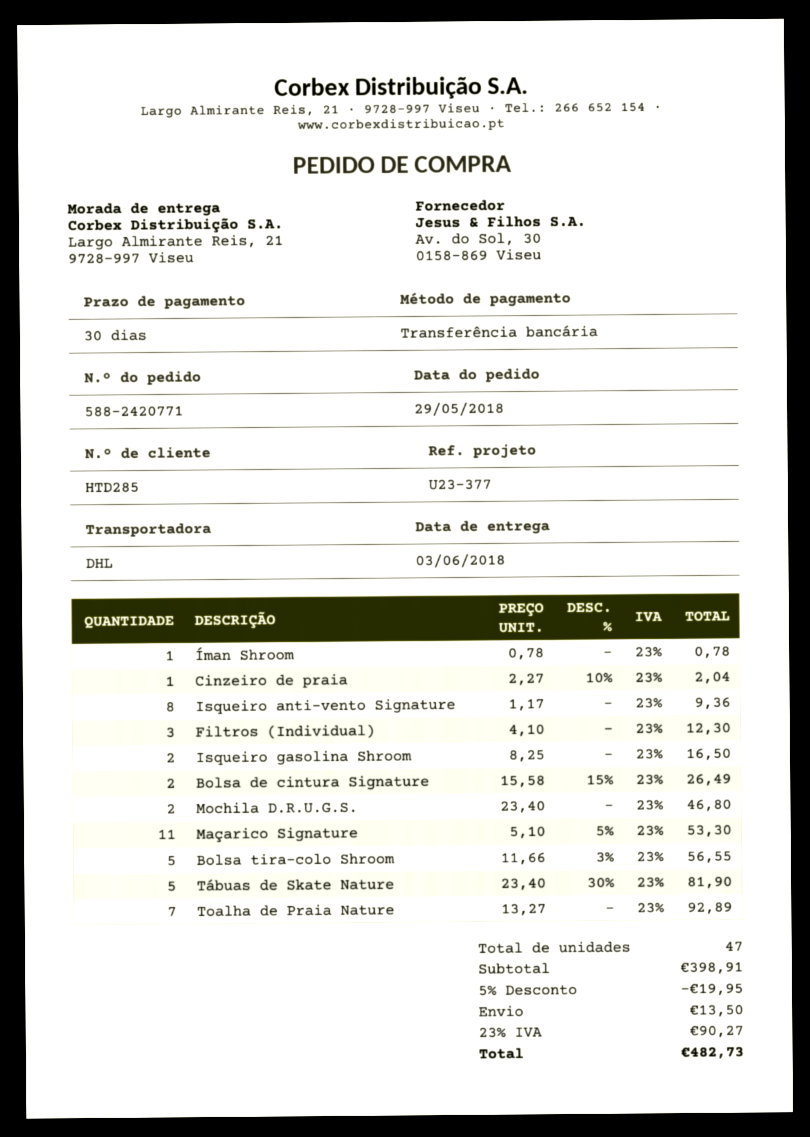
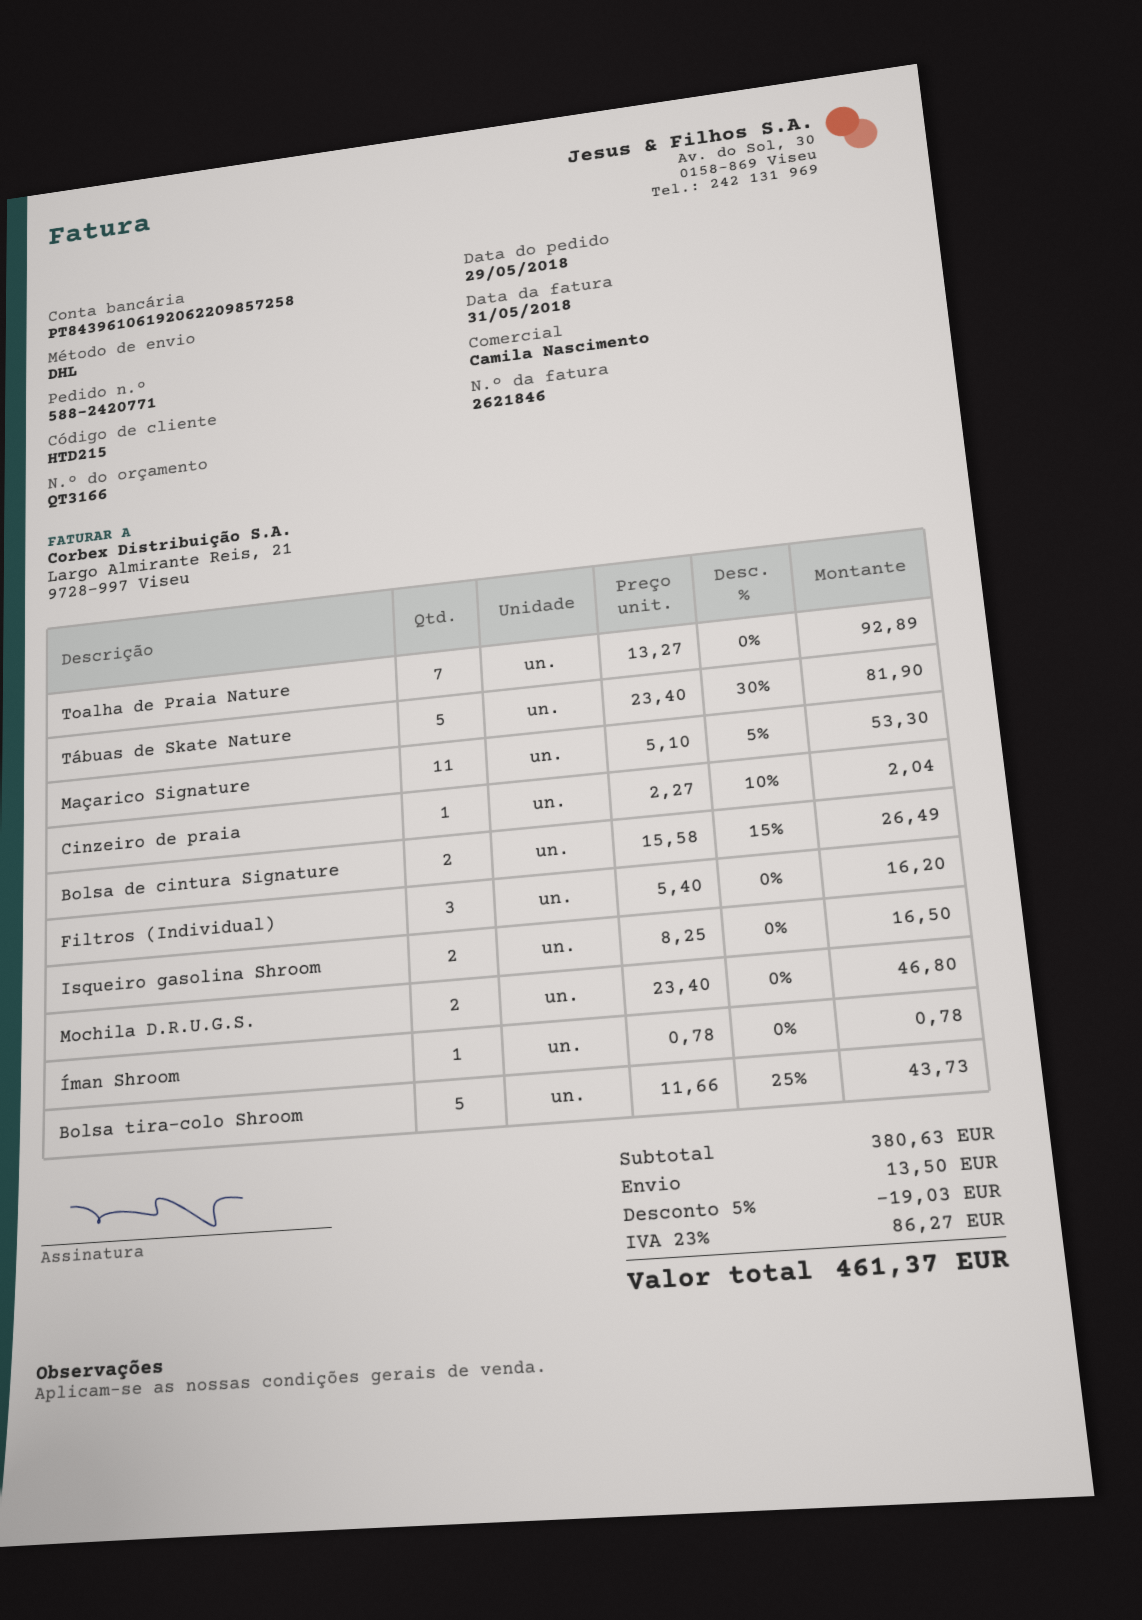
customer number: HTD285 -> HTD215
Isqueiro anti-vento Signature: 8 x 1.17 = 9.36 -> none
Filtros (Individual): 3 x 4.10 = 12.30 -> 3 x 5.40 = 16.20
Bolsa tira-colo Shroom: 5 x 11.66 - 3% = 56.55 -> 5 x 11.66 - 25% = 43.73
subtotal: 398.91 -> 380.63
discount: 5% = 19.95 -> 5% = 19.03
tax: 23% = 90.27 -> 23% = 86.27
total: 482.73 -> 461.37

